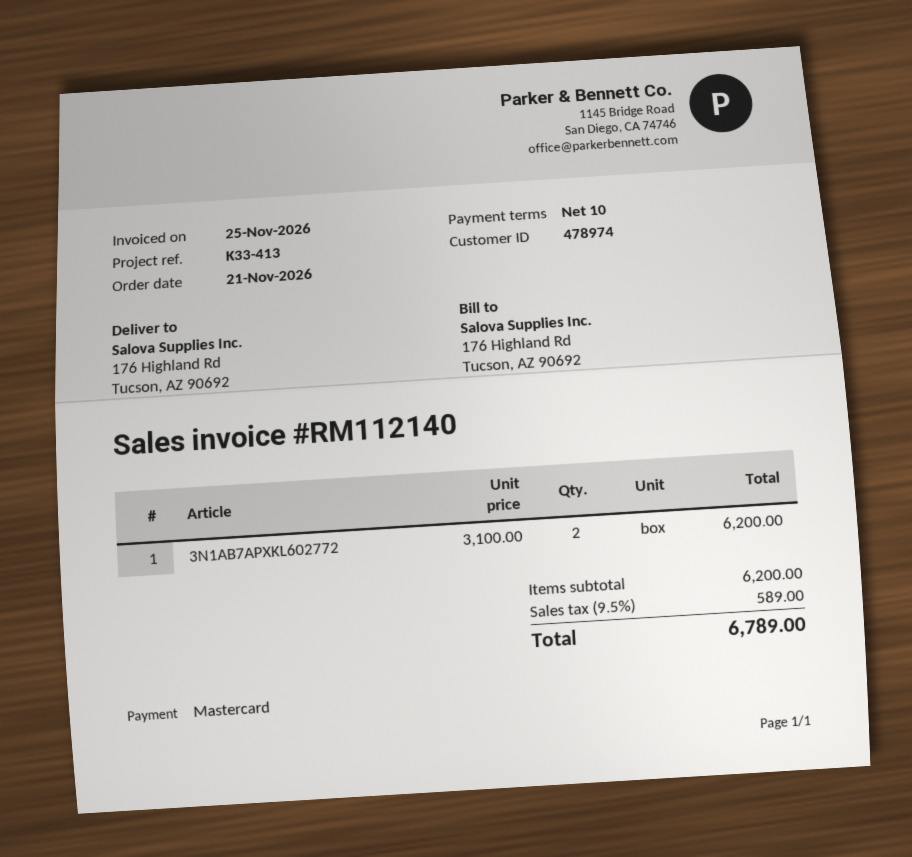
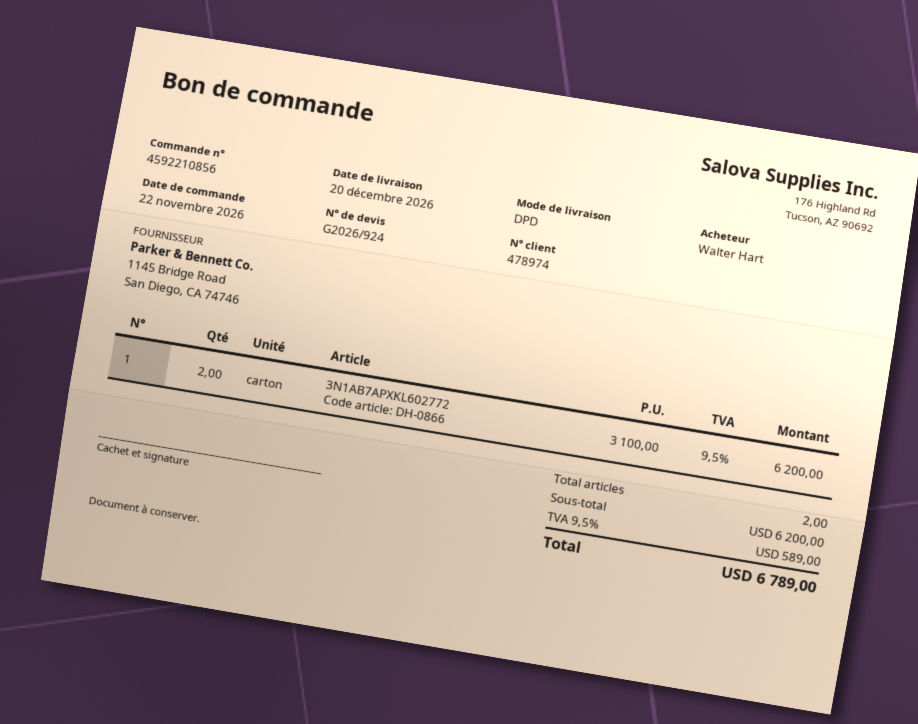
order date: 2026-11-21 -> 2026-11-22

